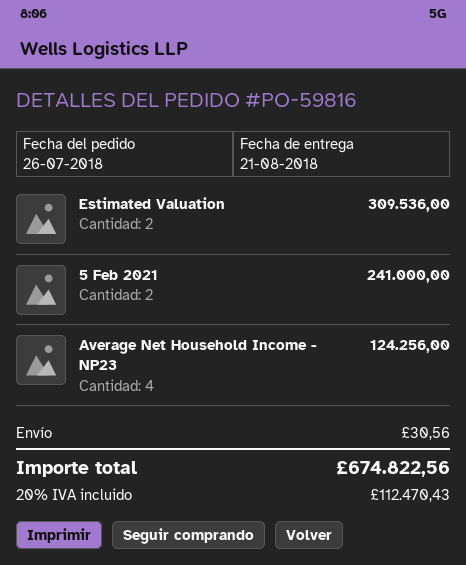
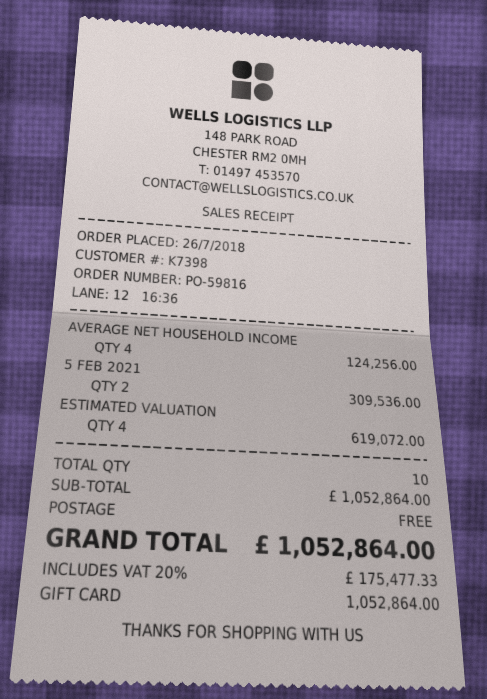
Estimated Valuation: 2 for 309536.00 -> 4 for 619072.00
5 Feb 2021: 2 for 241000.00 -> 2 for 309536.00
shipping: 30.56 -> 0.00
tax: 20% = 112470.43 -> 20% = 175477.33
total: 674822.56 -> 1052864.00

